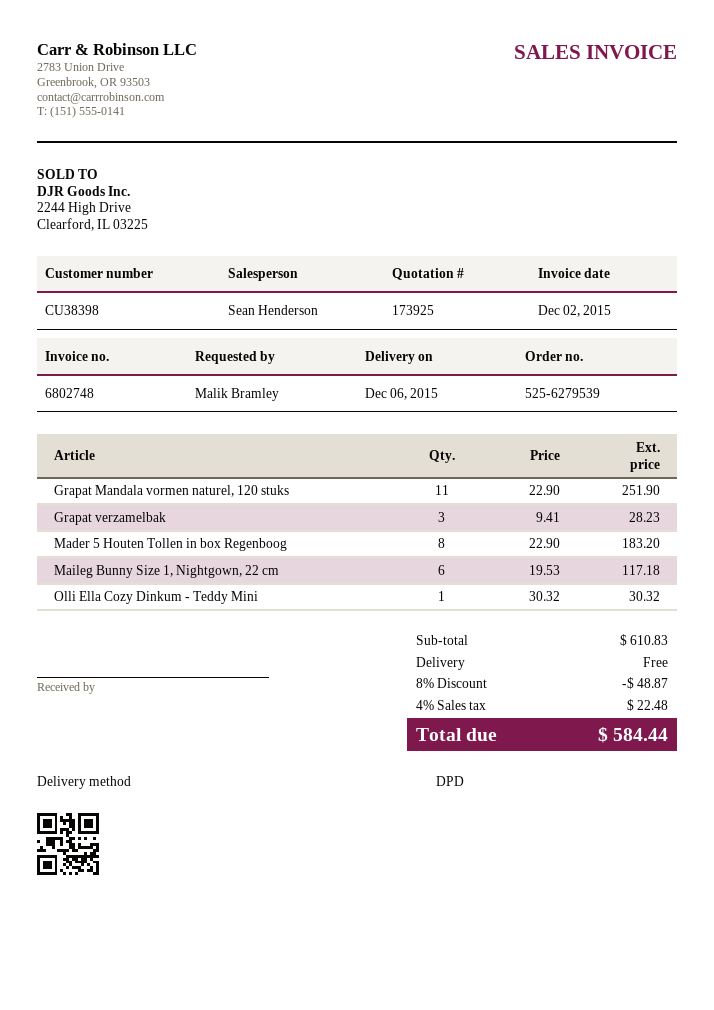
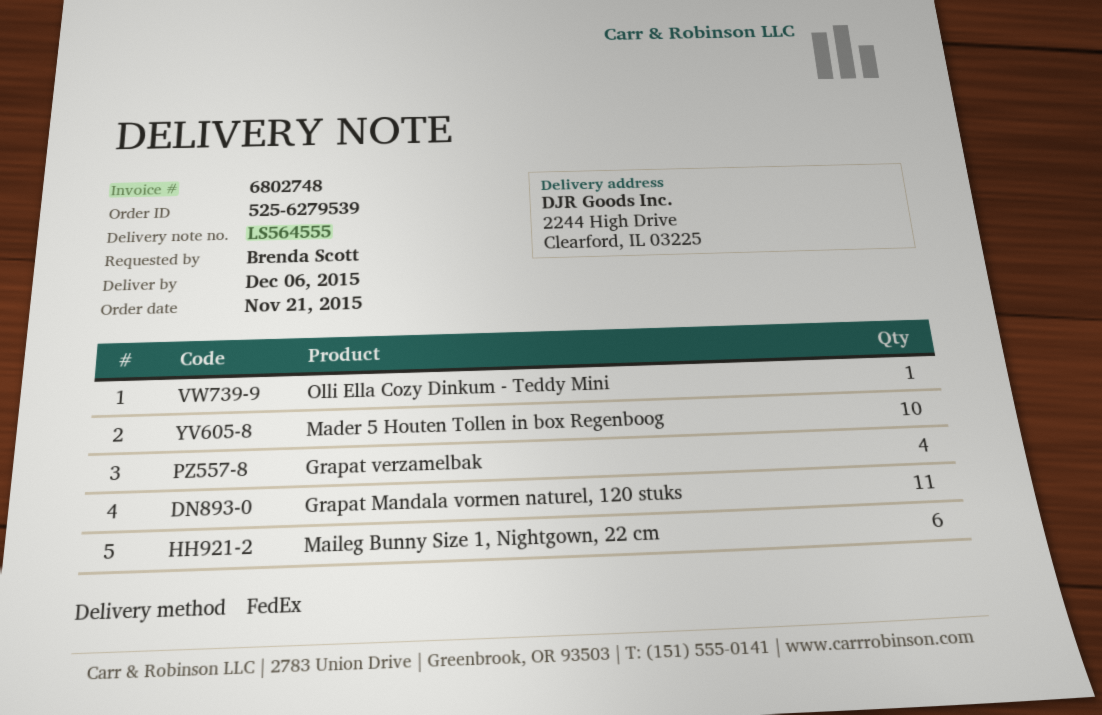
ordered by: Malik Bramley -> Brenda Scott
shipping method: DPD -> FedEx
Grapat verzamelbak: 3 -> 4
Mader 5 Houten Tollen in box Regenboog: 8 -> 10

